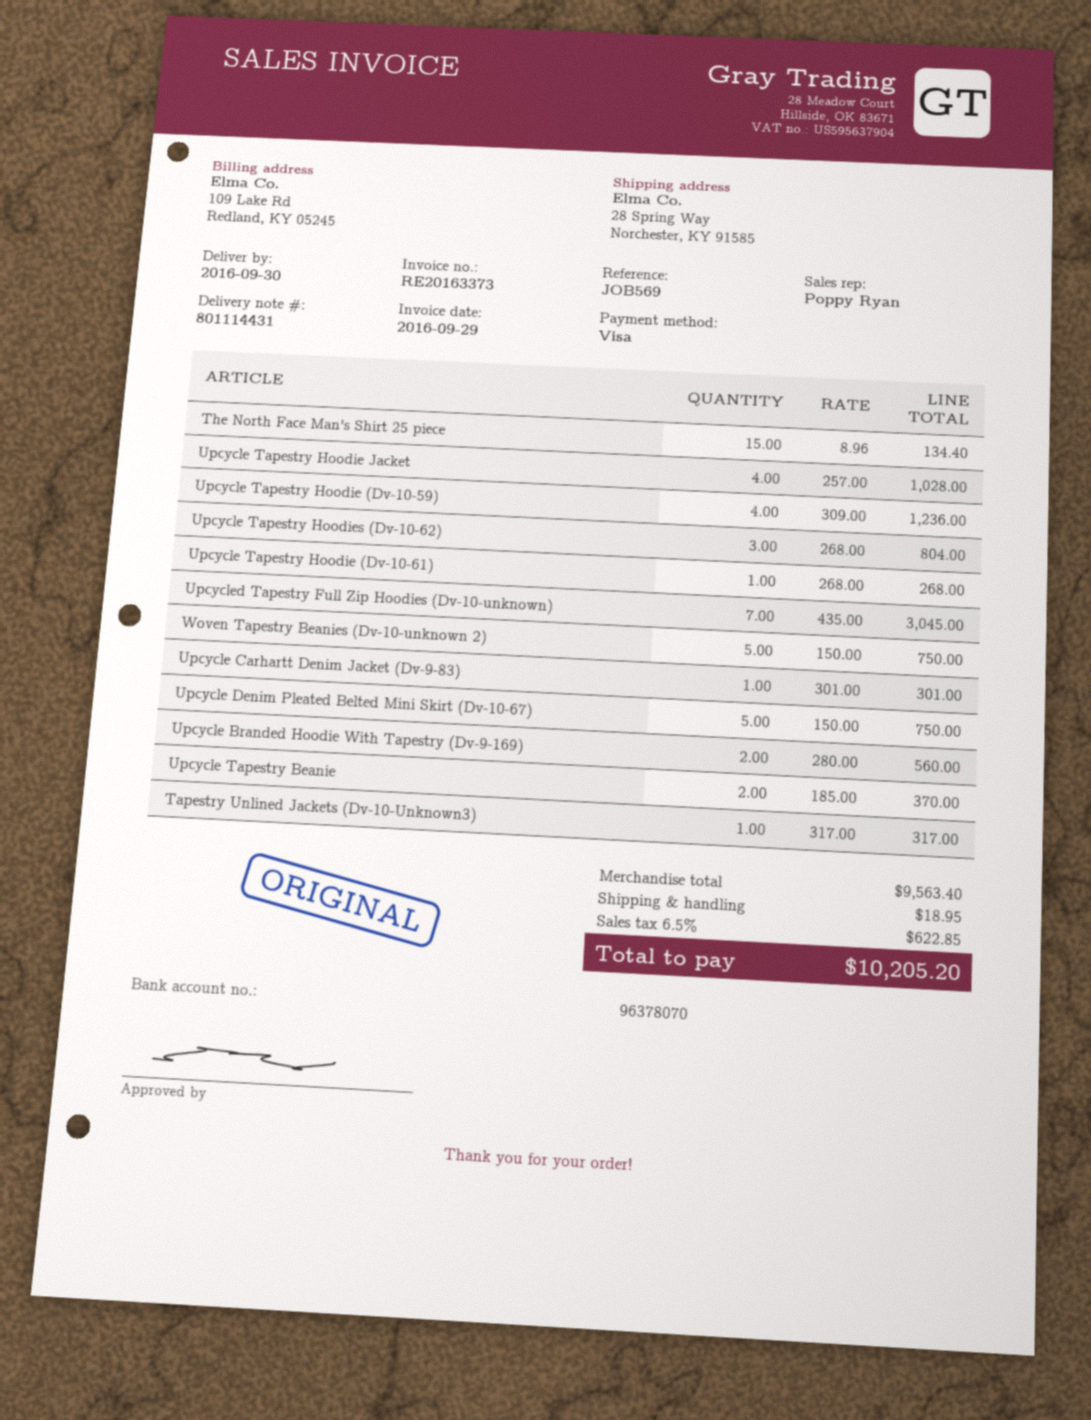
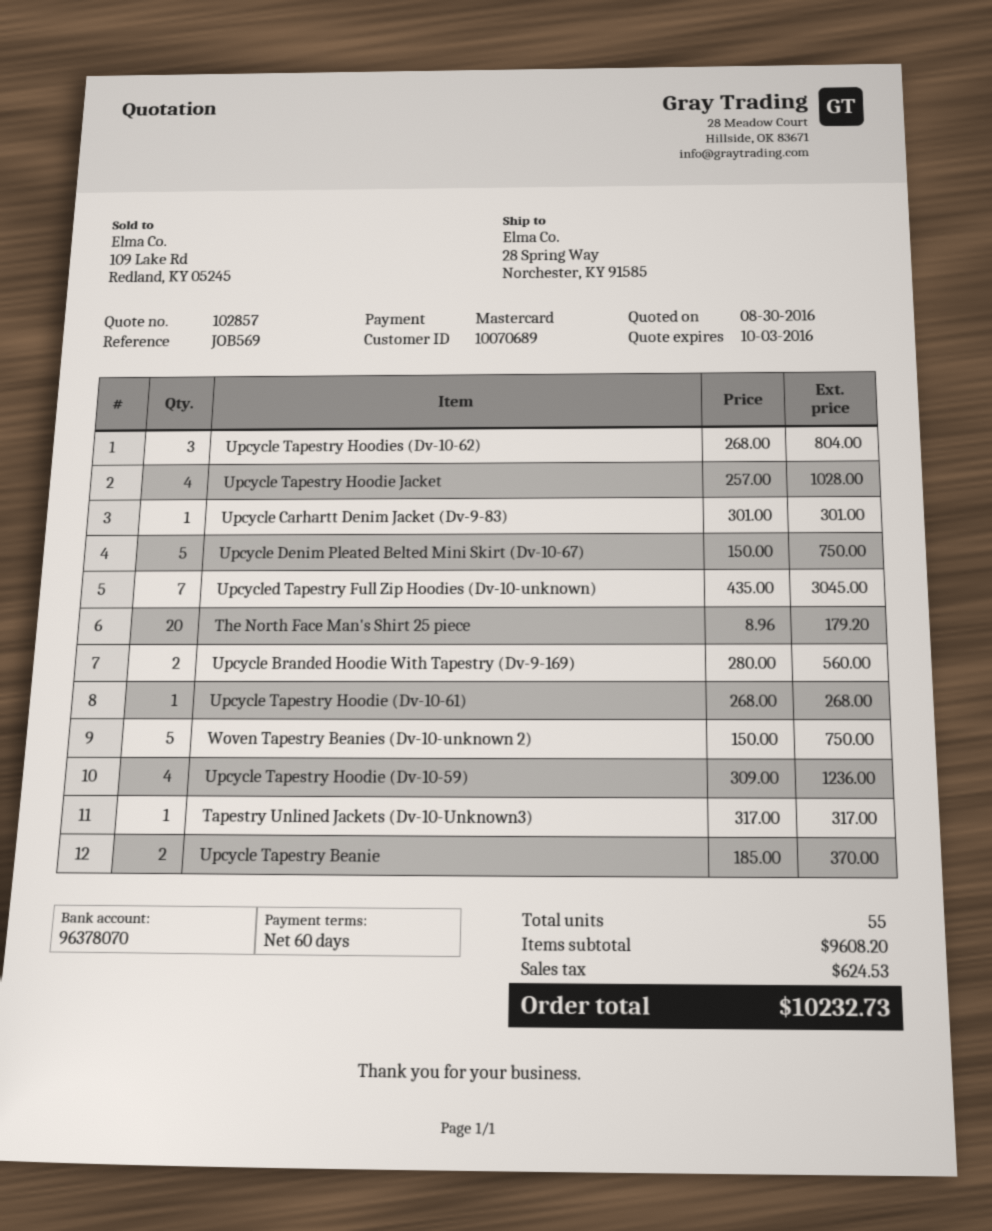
payment method: Visa -> Mastercard
The North Face Man's Shirt 25 piece: 15 x 8.96 = 134.40 -> 20 x 8.96 = 179.20
subtotal: 9563.40 -> 9608.20
shipping: 18.95 -> none
tax: 622.85 -> 624.53
total: 10205.20 -> 10232.73

